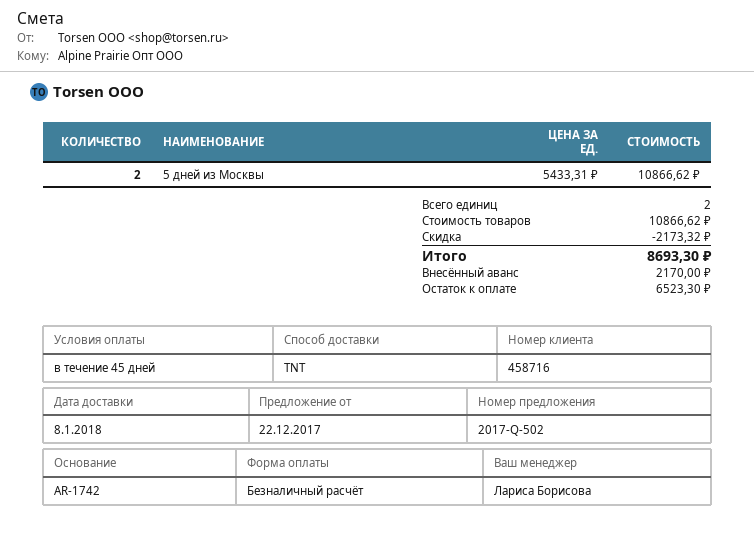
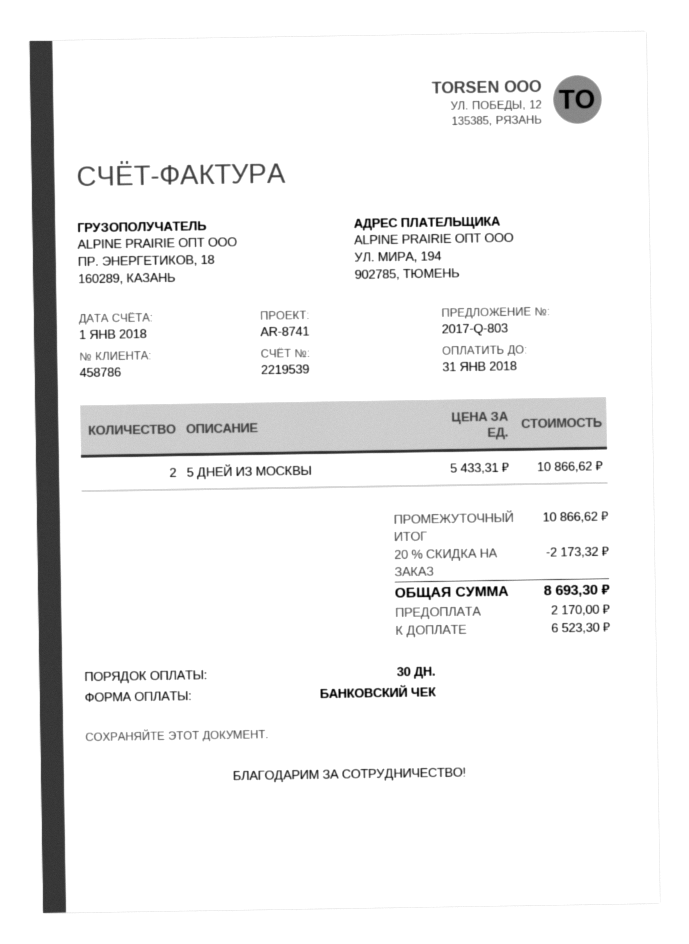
quote number: 2017-Q-502 -> 2017-Q-803
payment terms: 45 days -> 30 days
customer number: 458716 -> 458786
reference: AR-1742 -> AR-8741
payment method: bank transfer -> cheque

